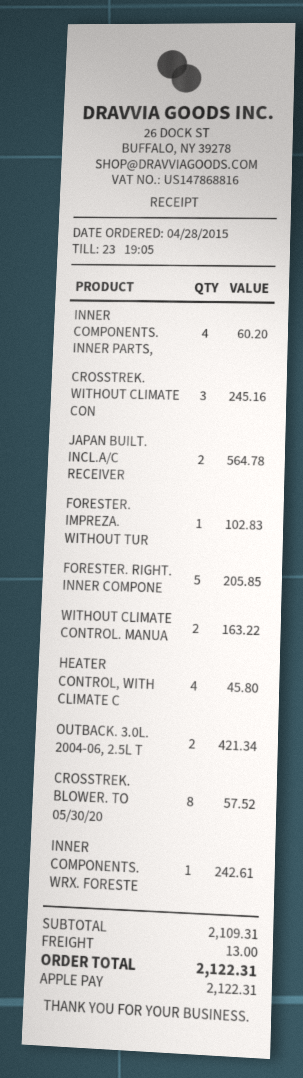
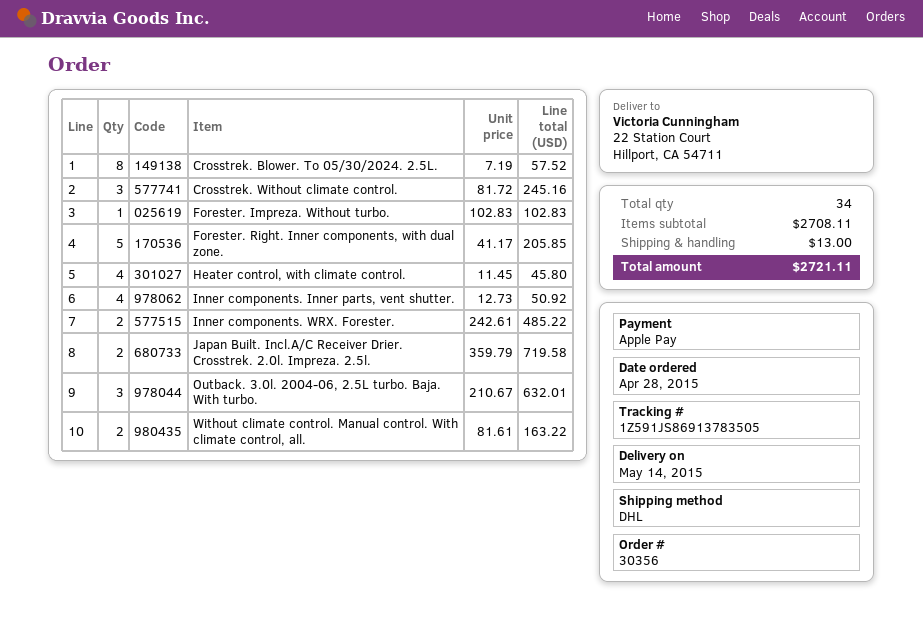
INNER COMPONENTS. INNER PARTS,: 4 for 60.20 -> 4 for 50.92
JAPAN BUILT. INCL.A/C RECEIVER: 2 for 564.78 -> 2 for 719.58
OUTBACK. 3.0L. 2004-06, 2.5L T: 2 for 421.34 -> 3 for 632.01
INNER COMPONENTS. WRX. FORESTE: 1 for 242.61 -> 2 for 485.22
subtotal: 2109.31 -> 2708.11
total: 2122.31 -> 2721.11

